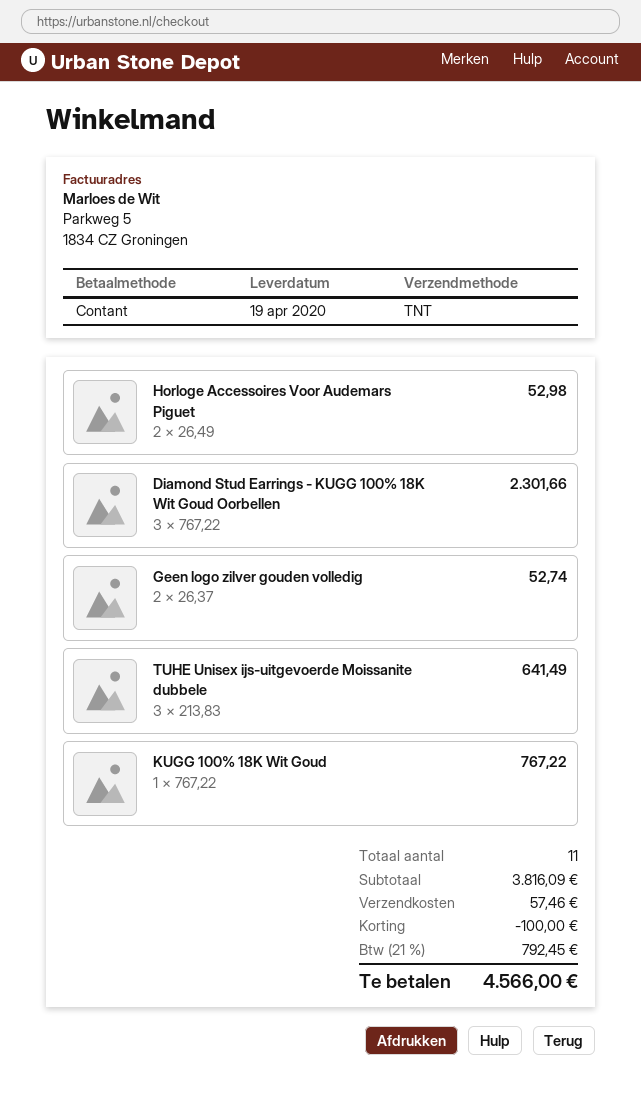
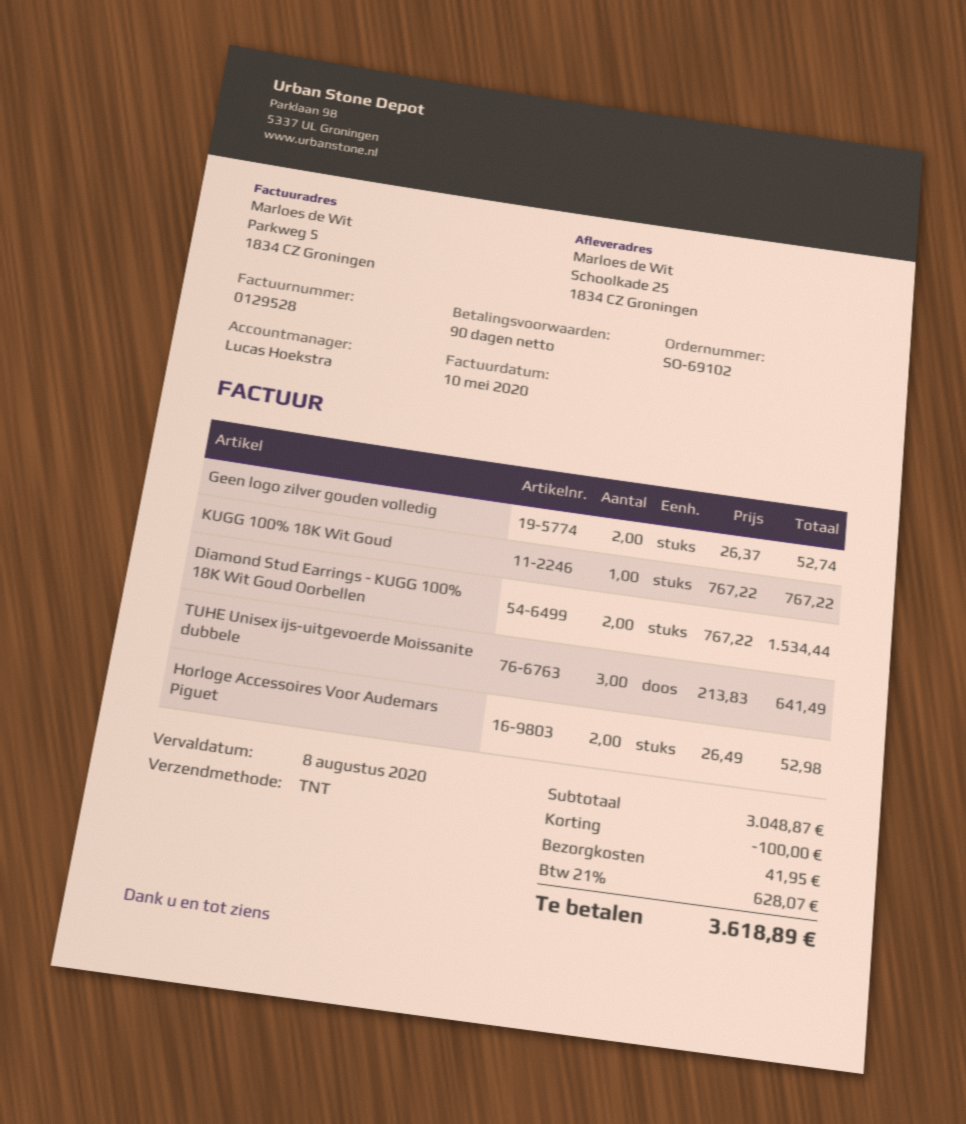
Diamond Stud Earrings - KUGG 100% 18K Wit Goud Oorbellen: 3 x 767.22 = 2301.66 -> 2 x 767.22 = 1534.44
subtotal: 3816.09 -> 3048.87
shipping: 57.46 -> 41.95
tax: 21% = 792.45 -> 21% = 628.07
total: 4566.00 -> 3618.89

